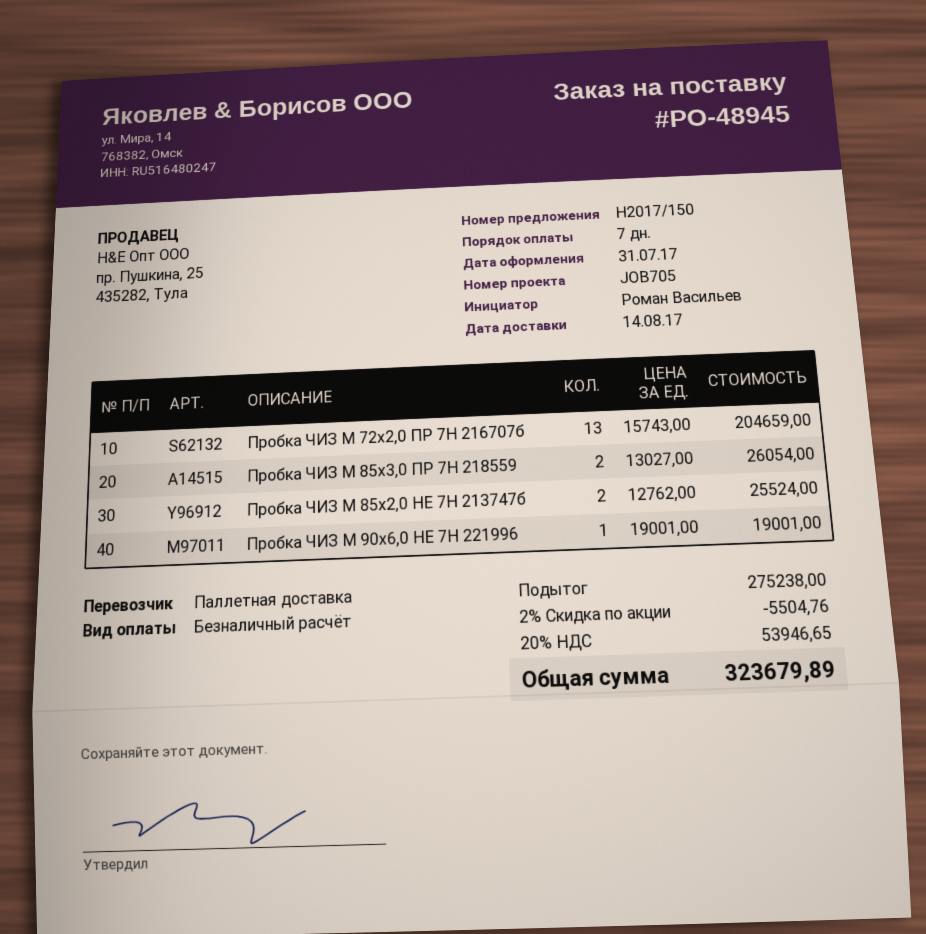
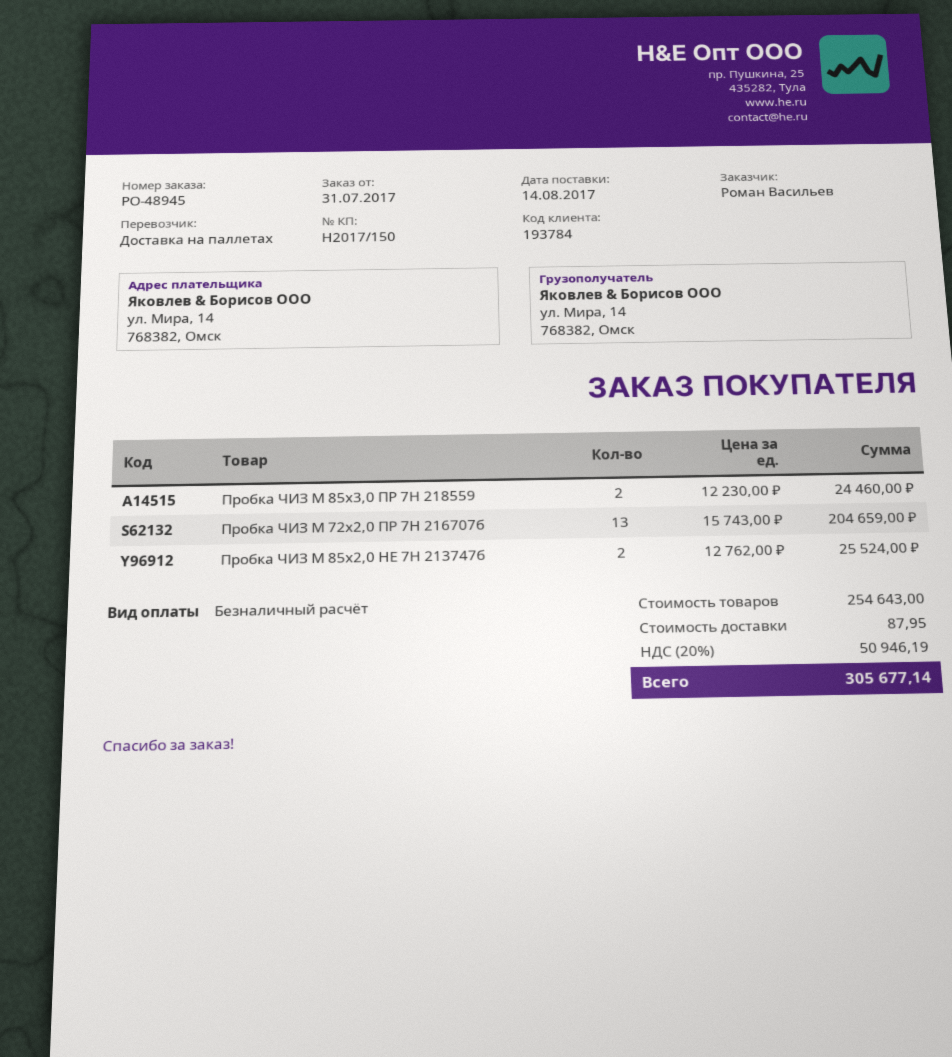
Пробка ЧИЗ М 85х3,0 ПР 7Н 218559: 2 x 13027.00 = 26054.00 -> 2 x 12230.00 = 24460.00
Пробка ЧИЗ М 90х6,0 НЕ 7Н 221996: 1 x 19001.00 = 19001.00 -> none
subtotal: 275238.00 -> 254643.00
discount: 2% = 5504.76 -> none
shipping: none -> 87.95
tax: 20% = 53946.65 -> 20% = 50946.19
total: 323679.89 -> 305677.14

